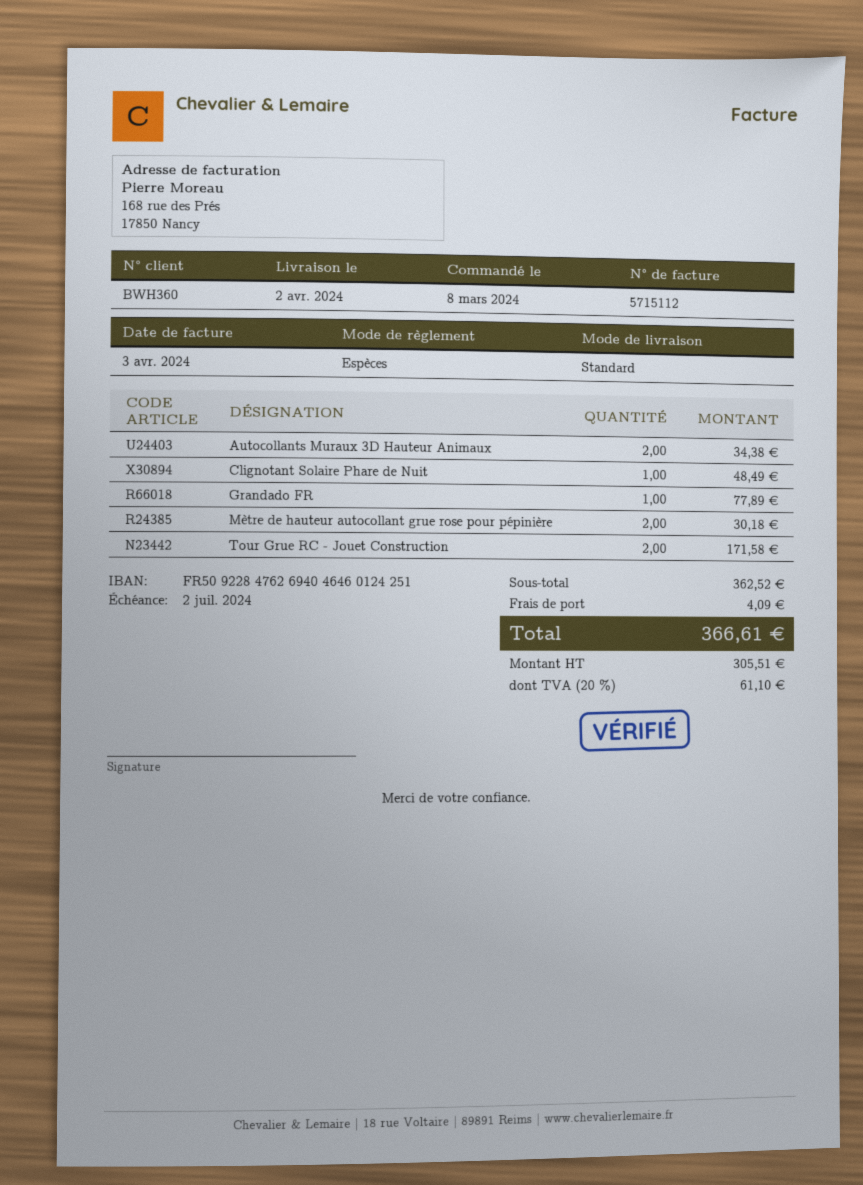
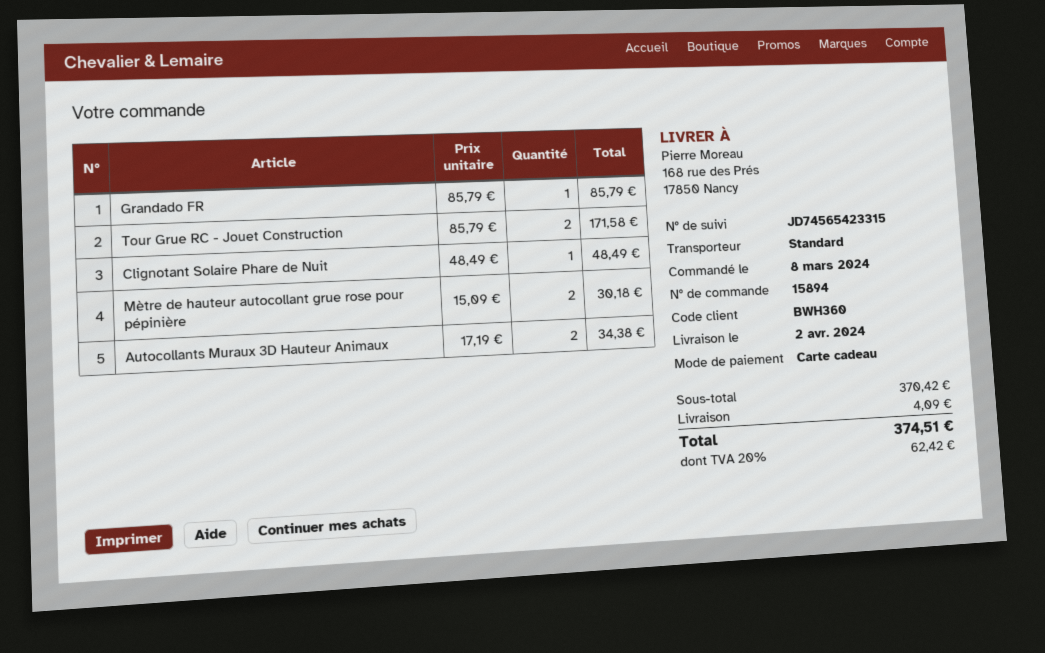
payment method: cash -> gift card
Grandado FR: 1 for 77.89 -> 1 for 85.79
subtotal: 362.52 -> 370.42
tax: 20% = 61.10 -> 20% = 62.42
total: 366.61 -> 374.51

